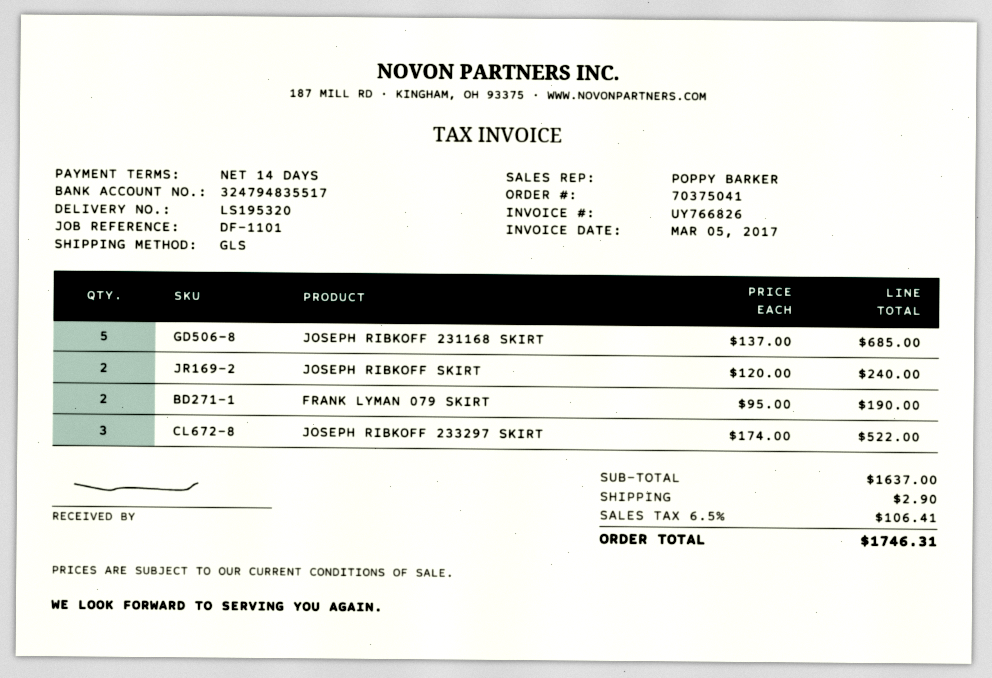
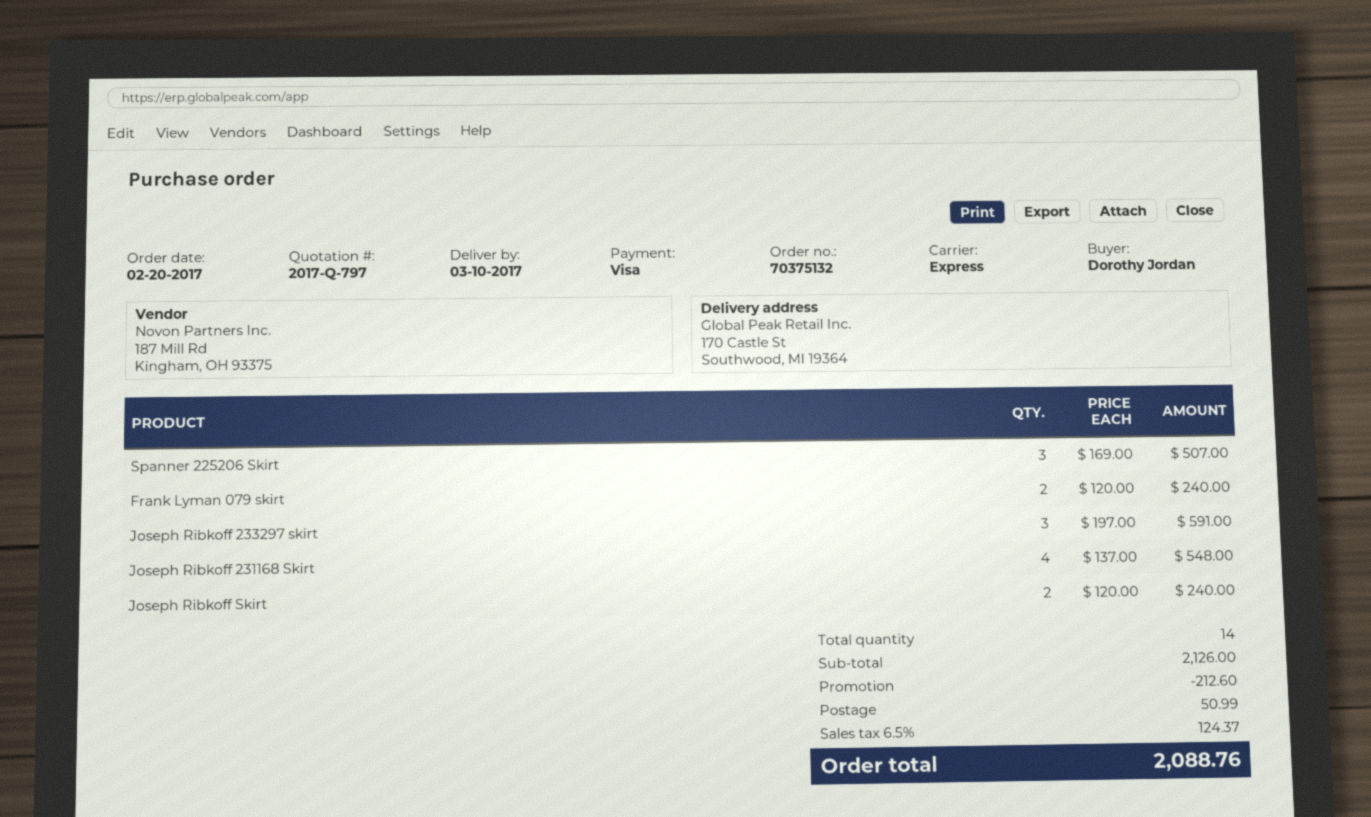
order number: 70375041 -> 70375132
shipping method: GLS -> express
JOSEPH RIBKOFF 231168 SKIRT: 5 x 137.00 = 685.00 -> 4 x 137.00 = 548.00
FRANK LYMAN 079 SKIRT: 2 x 95.00 = 190.00 -> 2 x 120.00 = 240.00
JOSEPH RIBKOFF 233297 SKIRT: 3 x 174.00 = 522.00 -> 3 x 197.00 = 591.00
Spanner 225206 Skirt: none -> 3 x 169.00 = 507.00
subtotal: 1637.00 -> 2126.00
discount: none -> 212.60
shipping: 2.90 -> 50.99
tax: 6.5% = 106.41 -> 6.5% = 124.37
total: 1746.31 -> 2088.76

